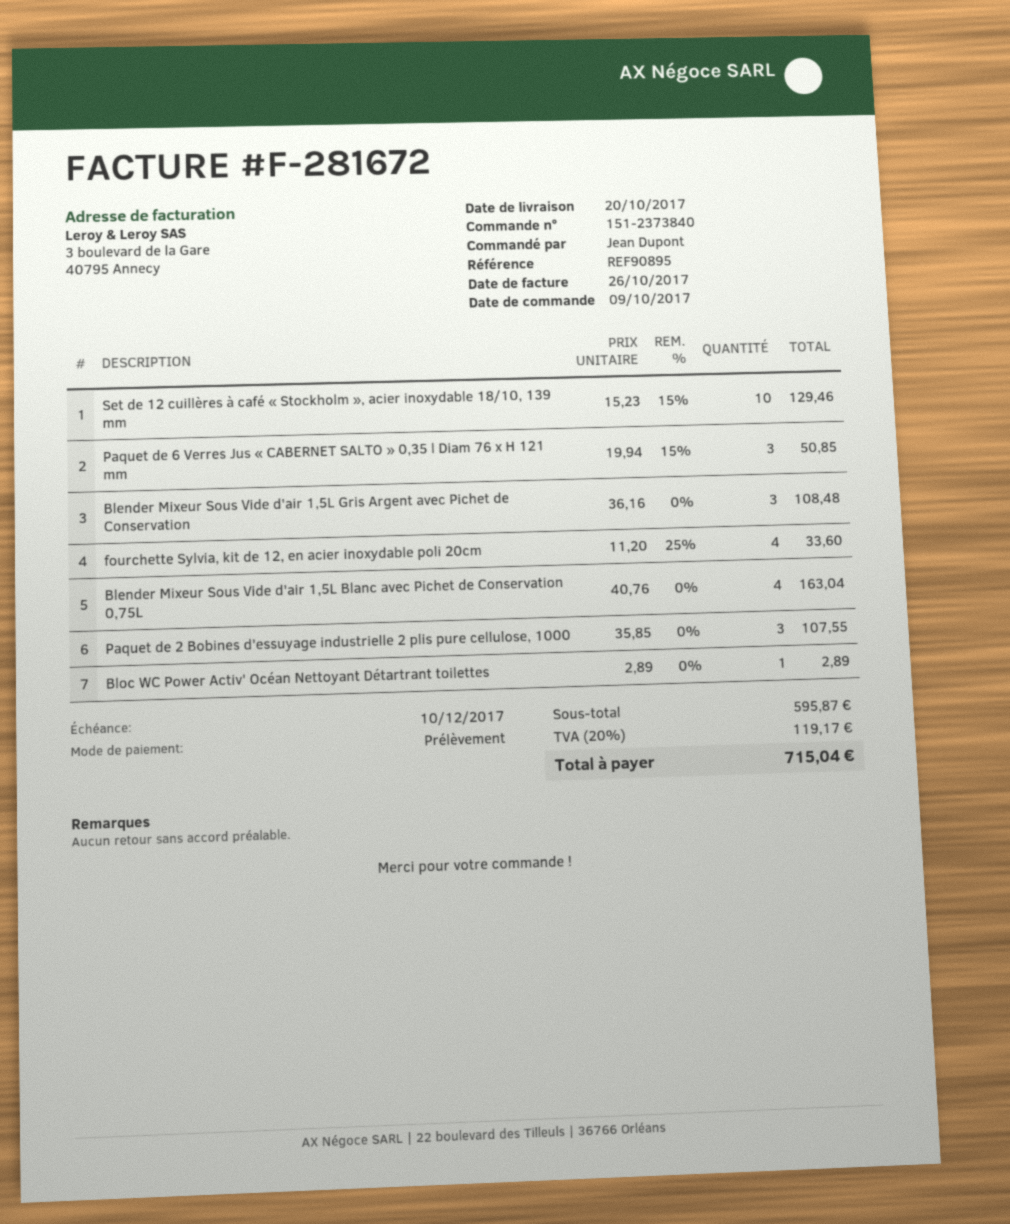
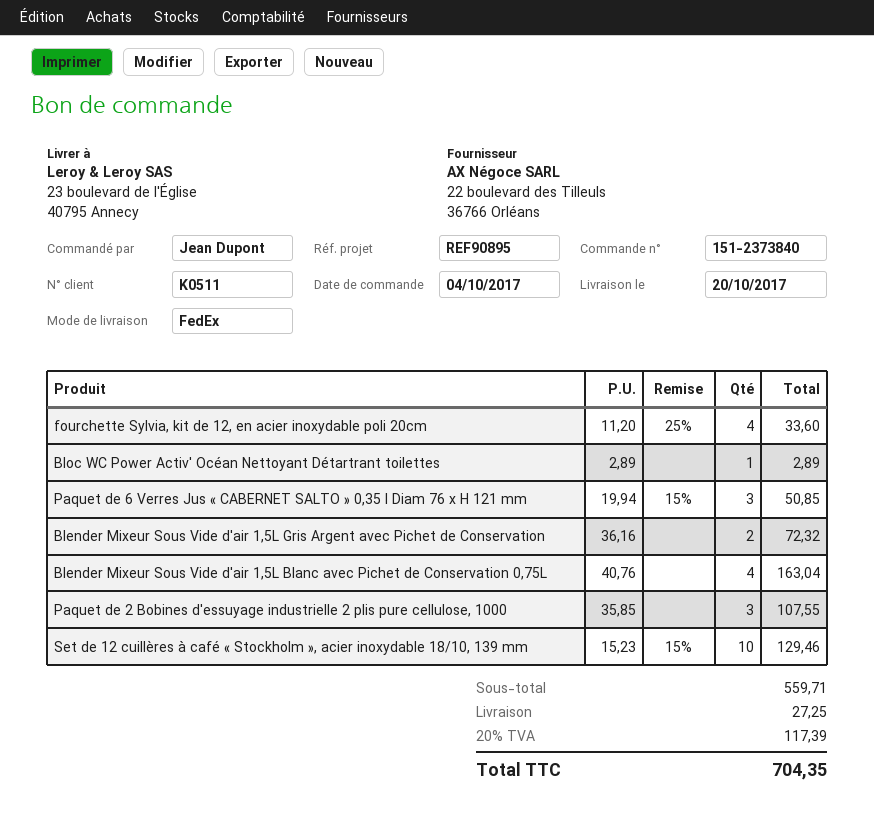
order date: 2017-10-09 -> 2017-10-04
Blender Mixeur Sous Vide d'air 1,5L Gris Argent avec Pichet de Conservation: 3 x 36.16 = 108.48 -> 2 x 36.16 = 72.32
subtotal: 595.87 -> 559.71
shipping: none -> 27.25
tax: 20% = 119.17 -> 20% = 117.39
total: 715.04 -> 704.35

